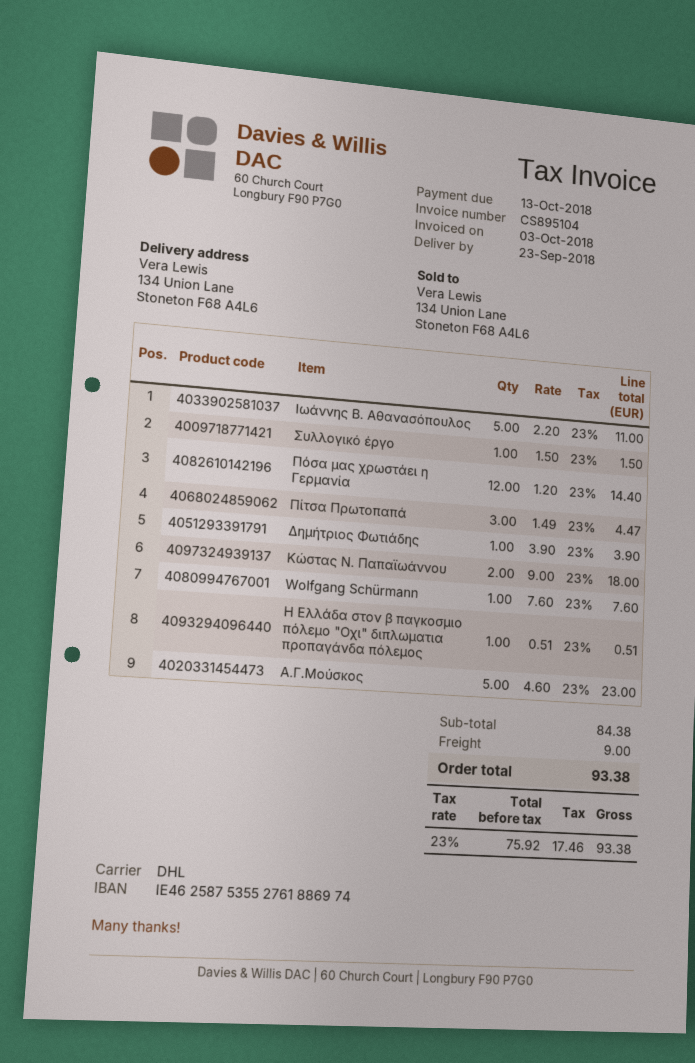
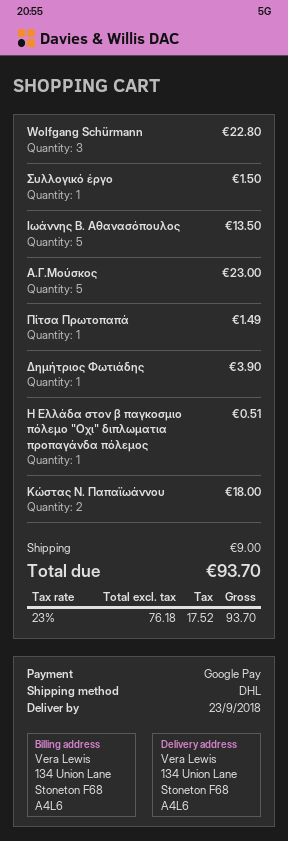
Ιωάννης Β. Αθανασόπουλος: 5 for 11.00 -> 5 for 13.50
Πόσα μας χρωστάει η Γερμανία: 12 for 14.40 -> none
Πίτσα Πρωτοπαπά: 3 for 4.47 -> 1 for 1.49
Wolfgang Schürmann: 1 for 7.60 -> 3 for 22.80
net: 75.92 -> 76.18
tax: 23% = 17.46 -> 23% = 17.52
total: 93.38 -> 93.70

